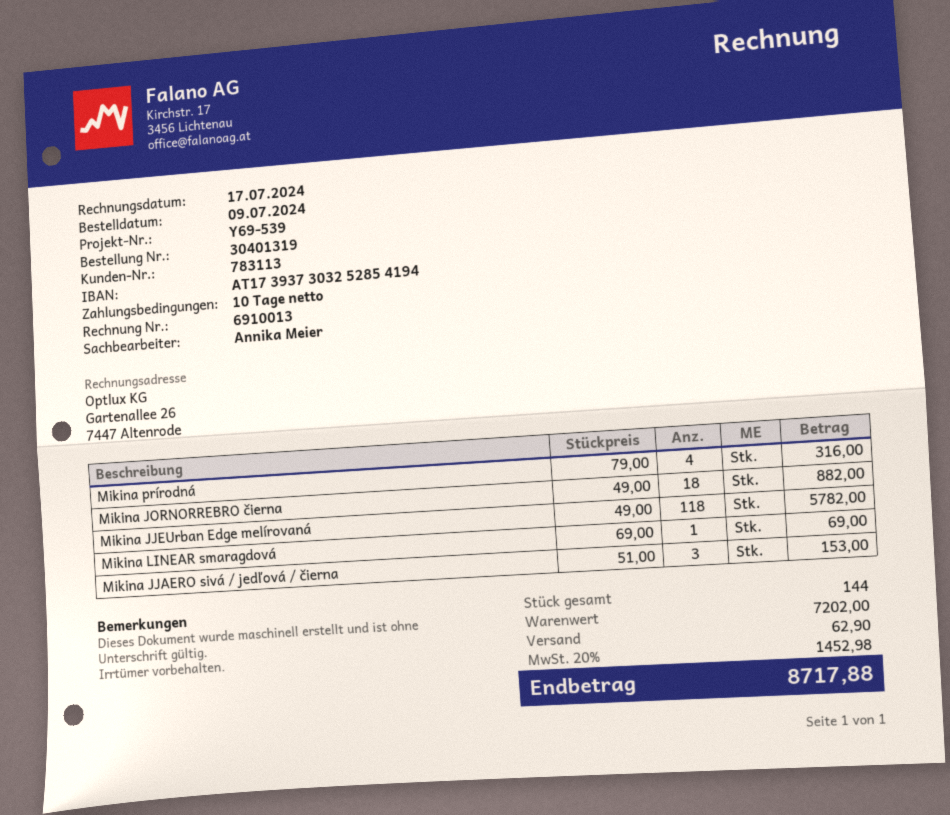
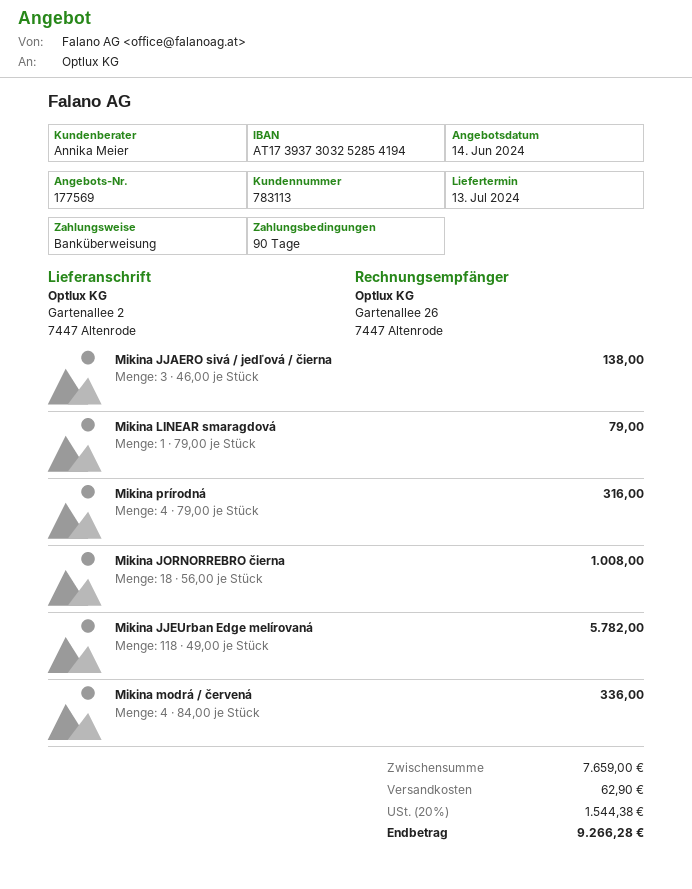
payment terms: 10 days -> 90 days
Mikina JORNORREBRO čierna: 18 x 49.00 = 882.00 -> 18 x 56.00 = 1008.00
Mikina LINEAR smaragdová: 1 x 69.00 = 69.00 -> 1 x 79.00 = 79.00
Mikina JJAERO sivá / jedľová / čierna: 3 x 51.00 = 153.00 -> 3 x 46.00 = 138.00
Mikina modrá / červená: none -> 4 x 84.00 = 336.00
subtotal: 7202.00 -> 7659.00
tax: 20% = 1452.98 -> 20% = 1544.38
total: 8717.88 -> 9266.28

